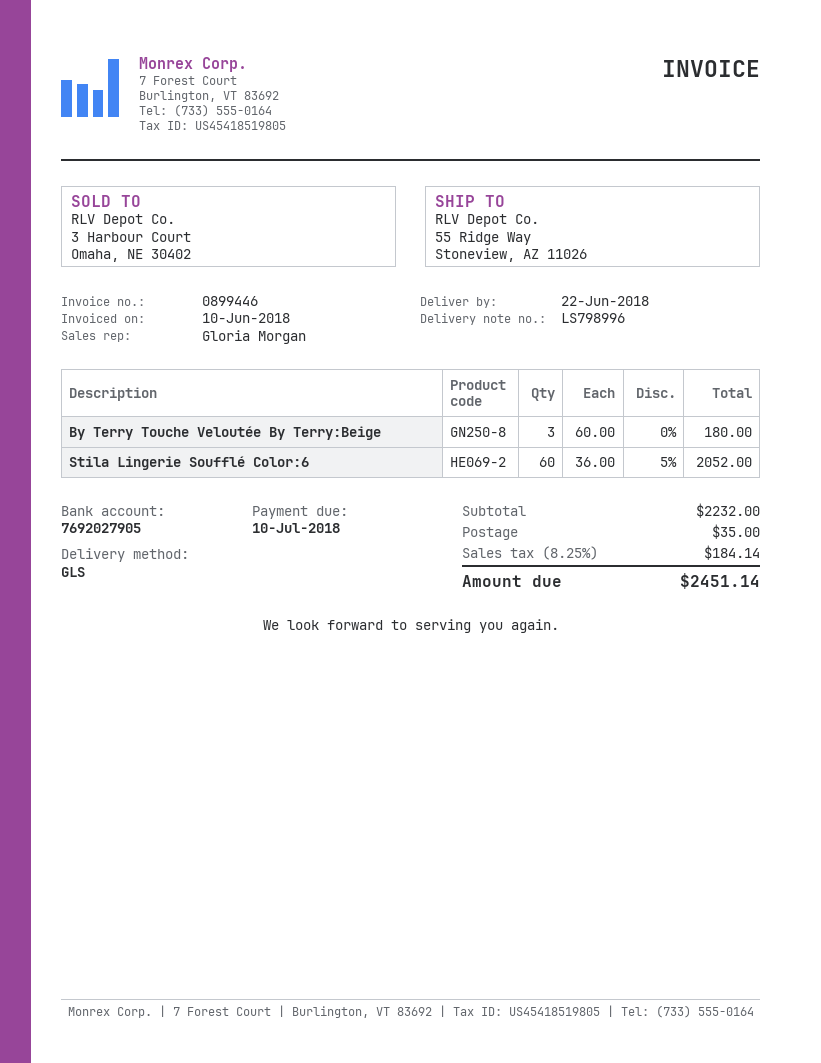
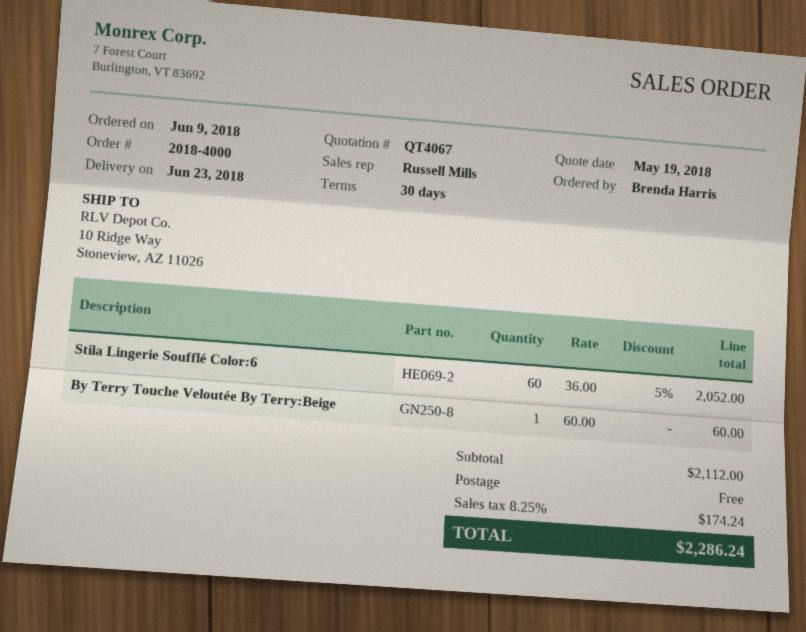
delivery date: 2018-06-22 -> 2018-06-23
sales rep: Gloria Morgan -> Russell Mills
ship to: 55 Ridge Way, Stoneview, AZ 11026 -> 10 Ridge Way, Stoneview, AZ 11026
By Terry Touche Veloutée By Terry:Beige: 3 x 60.00 = 180.00 -> 1 x 60.00 = 60.00
subtotal: 2232.00 -> 2112.00
shipping: 35.00 -> 0.00
tax: 8.25% = 184.14 -> 8.25% = 174.24
total: 2451.14 -> 2286.24

